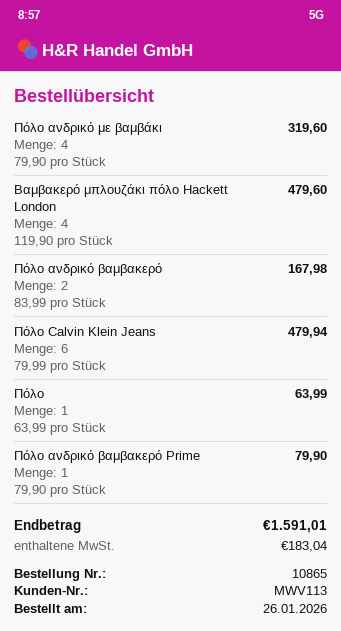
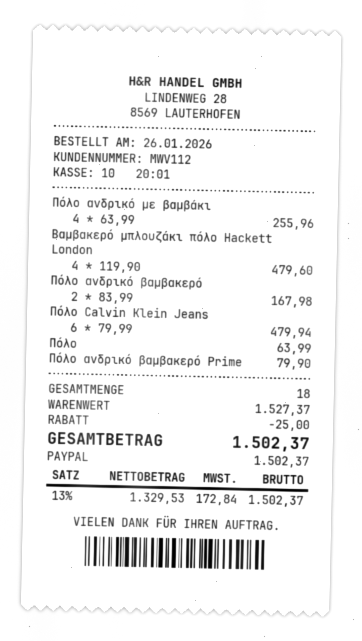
customer number: MWV113 -> MWV112
Πόλο ανδρικό με βαμβάκι: 4 x 79.90 = 319.60 -> 4 x 63.99 = 255.96
discount: none -> 25.00
tax: 183.04 -> 172.84
total: 1591.01 -> 1502.37

